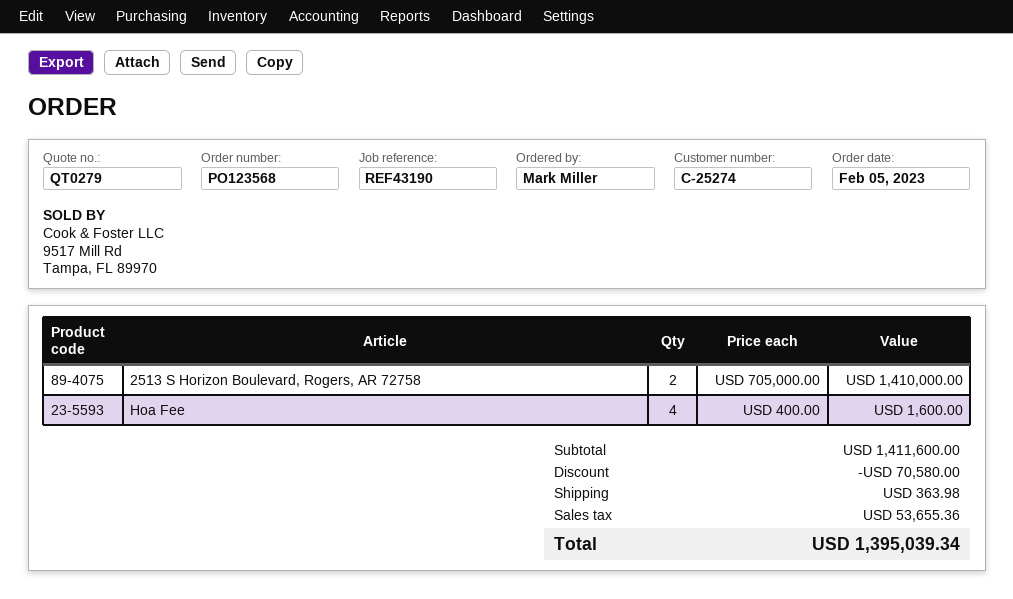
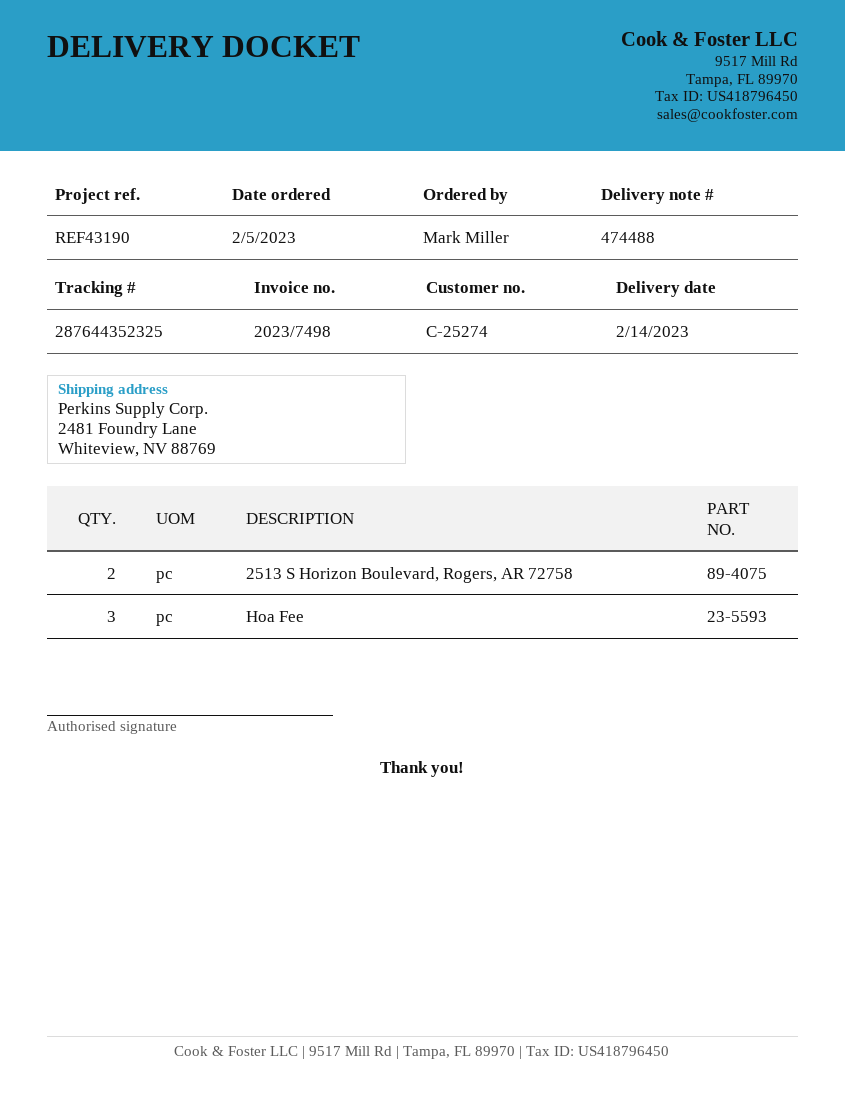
Hoa Fee: 4 -> 3

